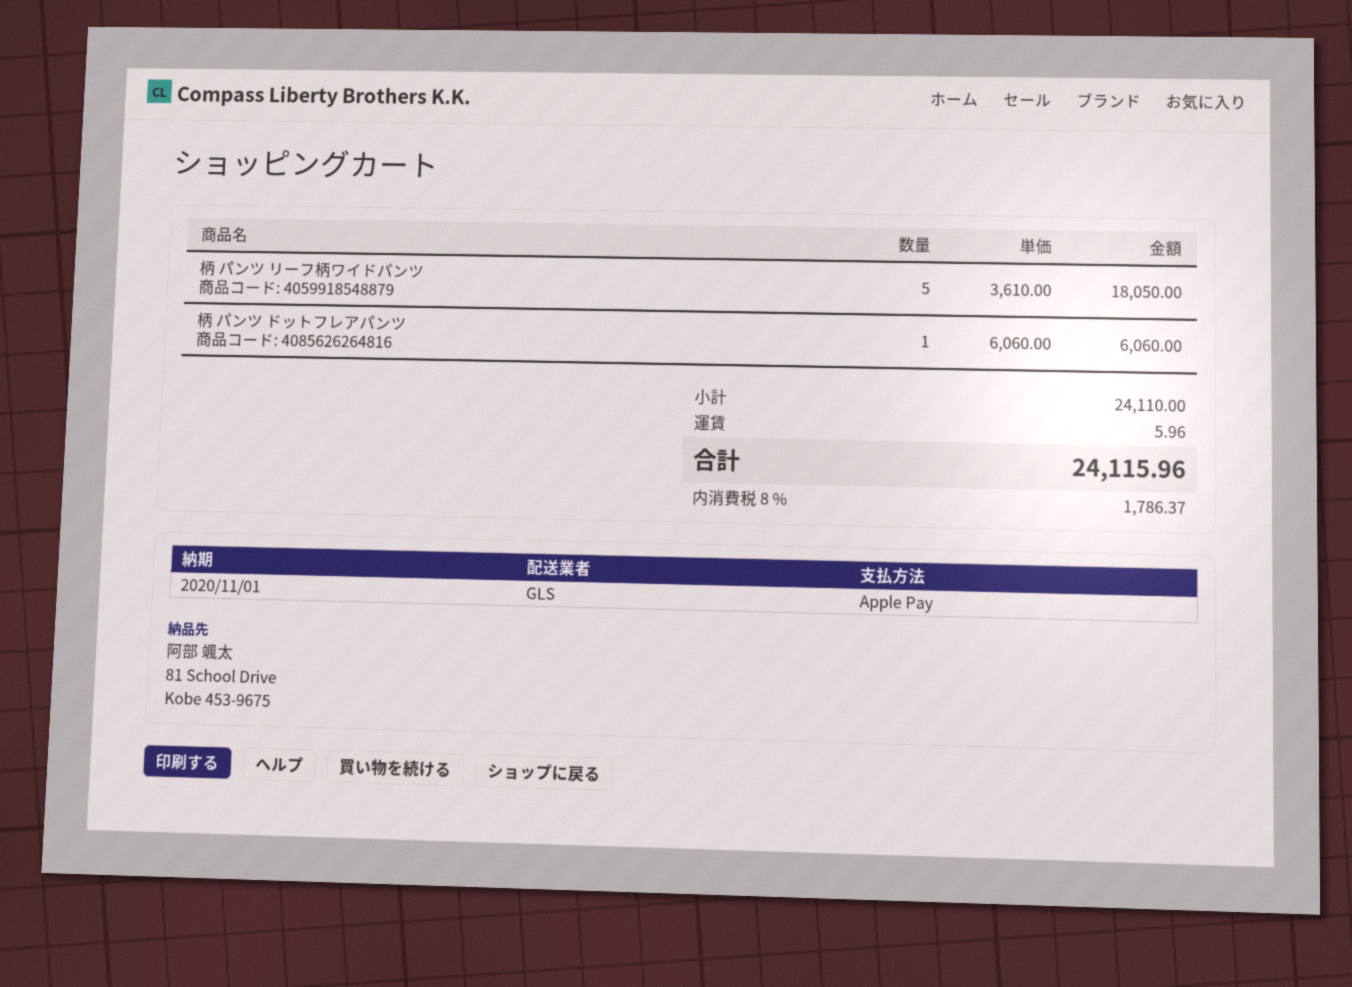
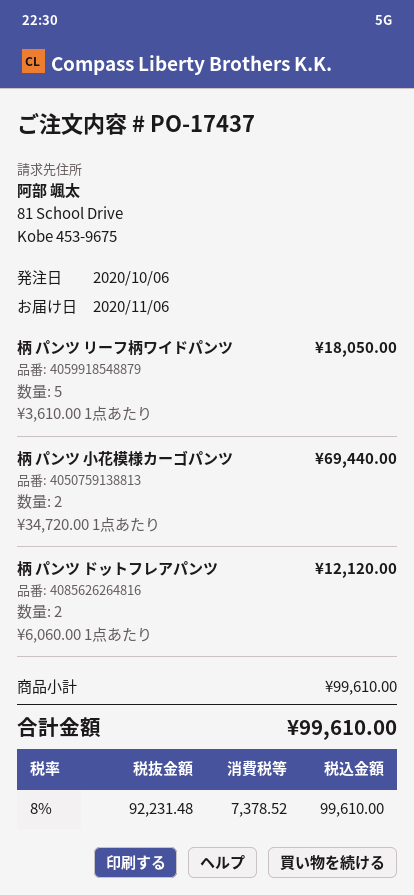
delivery date: 2020-11-01 -> 2020-11-06
柄 パンツ ドットフレアパンツ: 1 x 6060.00 = 6060.00 -> 2 x 6060.00 = 12120.00
柄 パンツ 小花模様カーゴパンツ: none -> 2 x 34720.00 = 69440.00
subtotal: 24110.00 -> 99610.00
shipping: 5.96 -> none
tax: 8% = 1786.37 -> 8% = 7378.52
total: 24115.96 -> 99610.00

